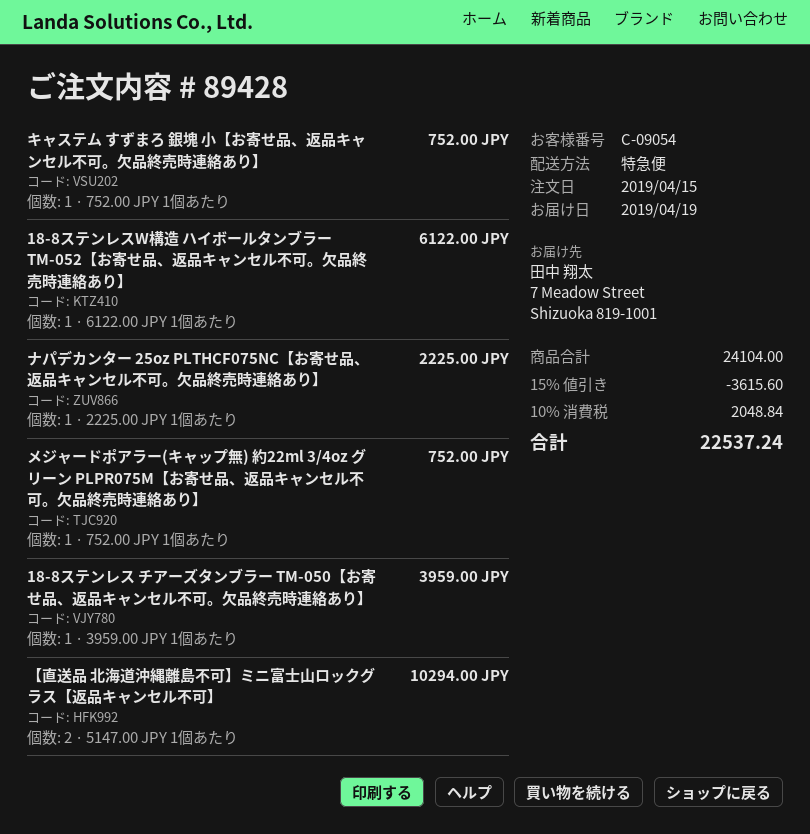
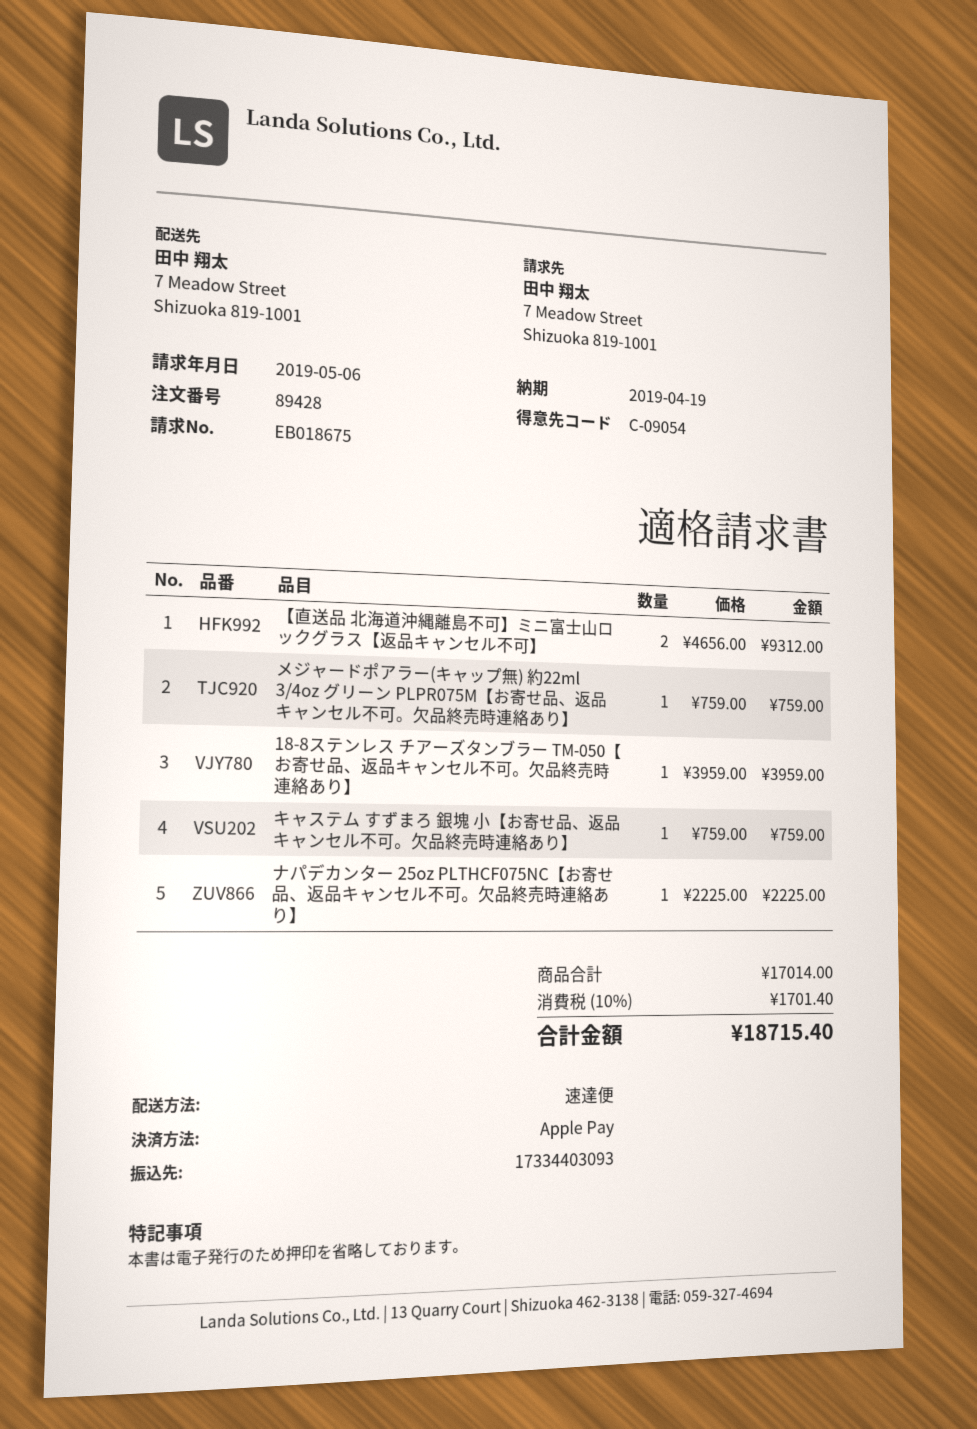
キャステム すずまろ 銀塊 小【お寄せ品、返品キャンセル不可。欠品終売時連絡あり】: 1 x 752.00 = 752.00 -> 1 x 759.00 = 759.00
18-8ステンレスW構造 ハイボールタンブラー TM-052【お寄せ品、返品キャンセル不可。欠品終売時連絡あり】: 1 x 6122.00 = 6122.00 -> none
メジャードポアラー(キャップ無) 約22ml 3/4oz グリーン PLPR075M【お寄せ品、返品キャンセル不可。欠品終売時連絡あり】: 1 x 752.00 = 752.00 -> 1 x 759.00 = 759.00
【直送品 北海道沖縄離島不可】ミニ富士山ロックグラス【返品キャンセル不可】: 2 x 5147.00 = 10294.00 -> 2 x 4656.00 = 9312.00
subtotal: 24104.00 -> 17014.00
discount: 15% = 3615.60 -> none
tax: 10% = 2048.84 -> 10% = 1701.40
total: 22537.24 -> 18715.40

